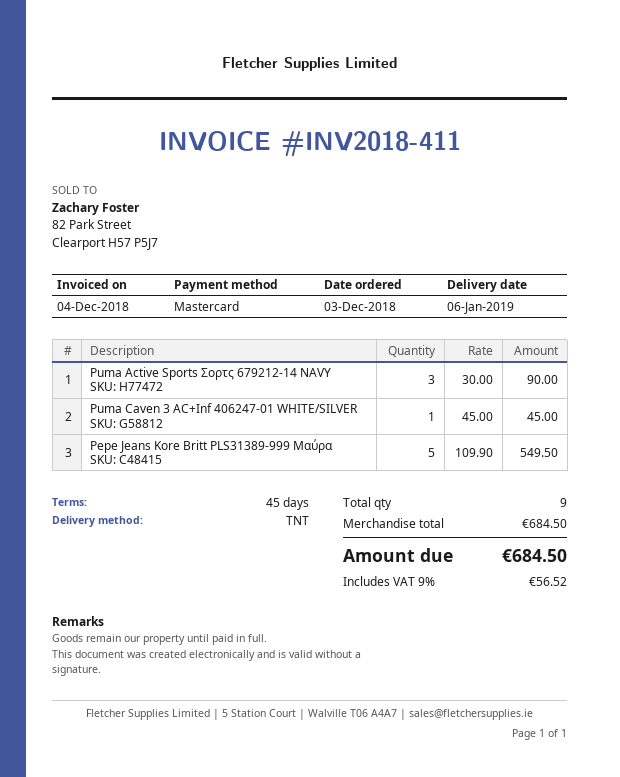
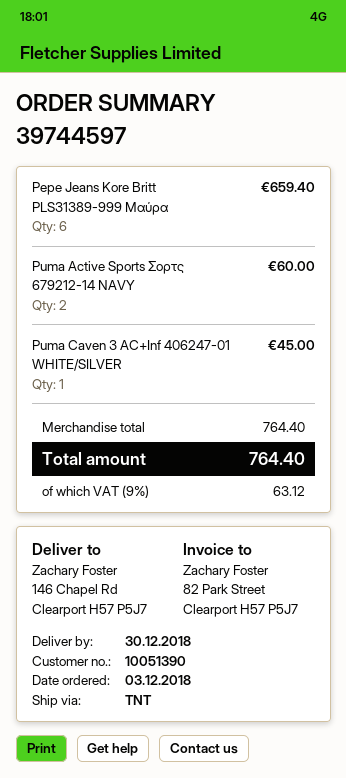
delivery date: 2019-01-06 -> 2018-12-30
Puma Active Sports Σορτς 679212-14 NAVY: 3 for 90.00 -> 2 for 60.00
Pepe Jeans Kore Britt PLS31389-999 Μαύρα: 5 for 549.50 -> 6 for 659.40
subtotal: 684.50 -> 764.40
tax: 9% = 56.52 -> 9% = 63.12
total: 684.50 -> 764.40

